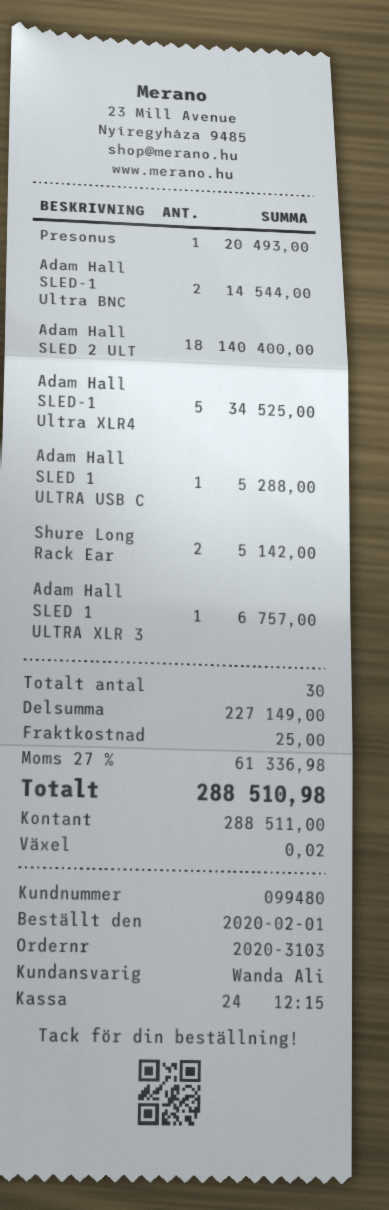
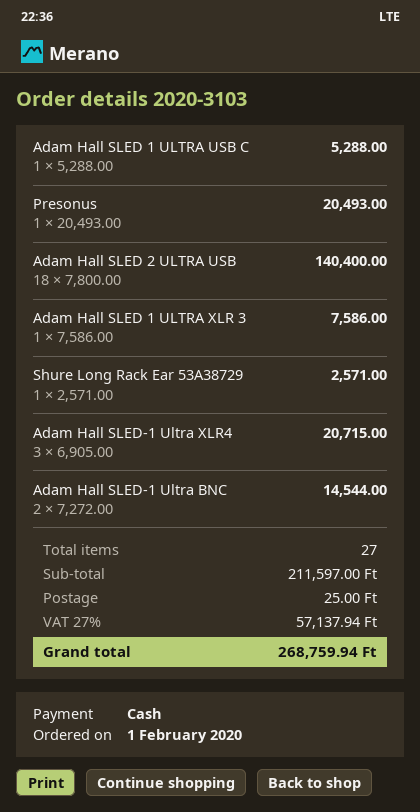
Adam Hall SLED-1 Ultra XLR4: 5 for 34525.00 -> 3 for 20715.00
Shure Long Rack Ear: 2 for 5142.00 -> 1 for 2571.00
Adam Hall SLED 1 ULTRA XLR 3: 1 for 6757.00 -> 1 for 7586.00
total quantity: 30 -> 27
subtotal: 227149.00 -> 211597.00
tax: 27% = 61336.98 -> 27% = 57137.94
total: 288510.98 -> 268759.94

